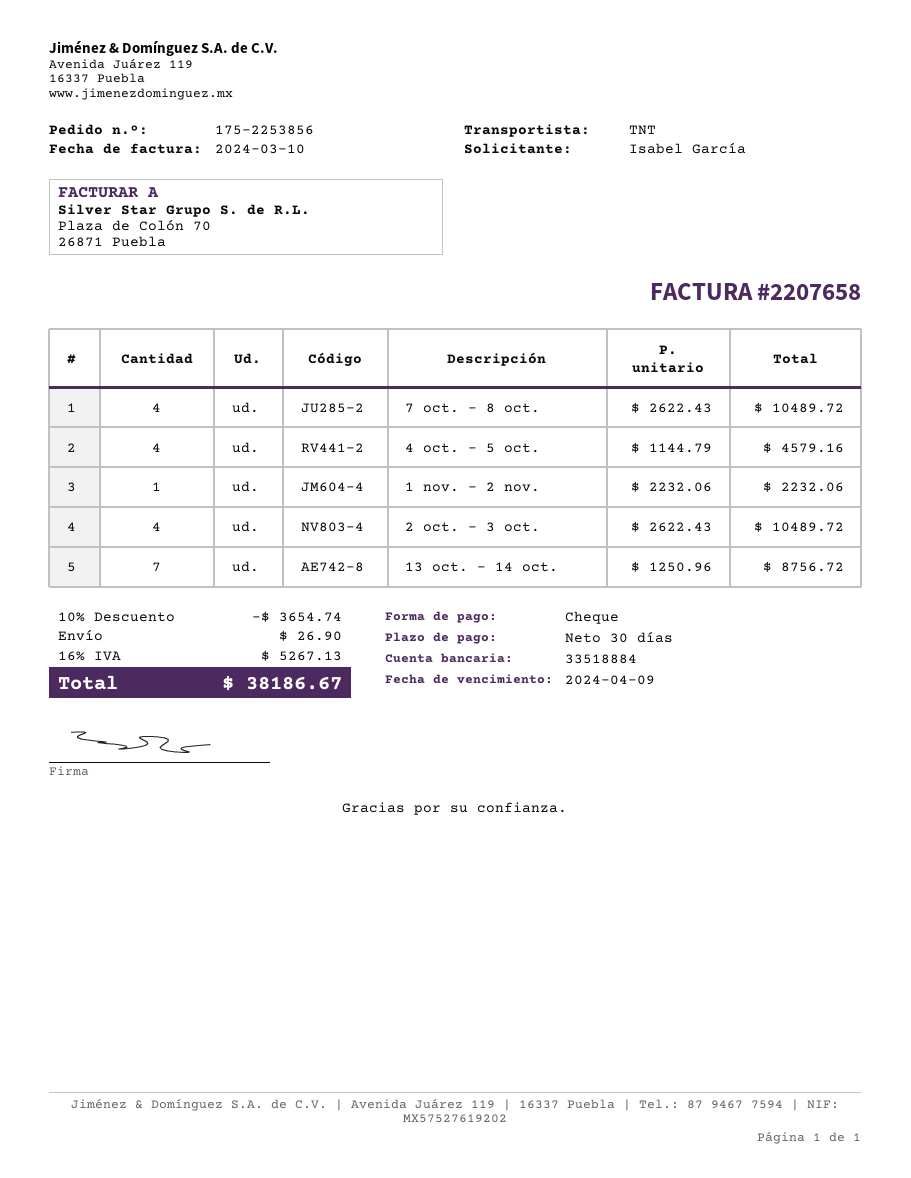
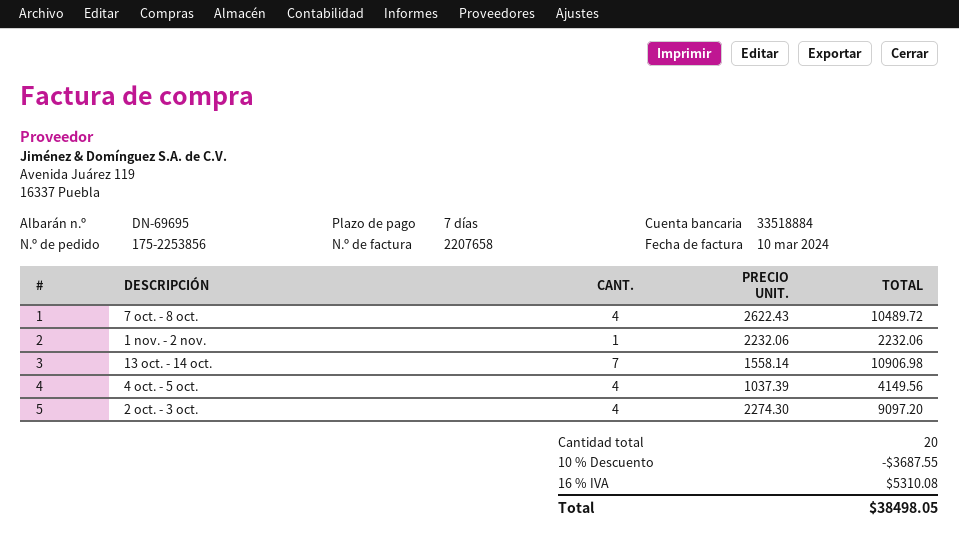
payment terms: 30 days -> 7 days
4 oct. - 5 oct.: 4 x 1144.79 = 4579.16 -> 4 x 1037.39 = 4149.56
2 oct. - 3 oct.: 4 x 2622.43 = 10489.72 -> 4 x 2274.30 = 9097.20
13 oct. - 14 oct.: 7 x 1250.96 = 8756.72 -> 7 x 1558.14 = 10906.98
discount: 10% = 3654.74 -> 10% = 3687.55
shipping: 26.90 -> none
tax: 16% = 5267.13 -> 16% = 5310.08
total: 38186.67 -> 38498.05

